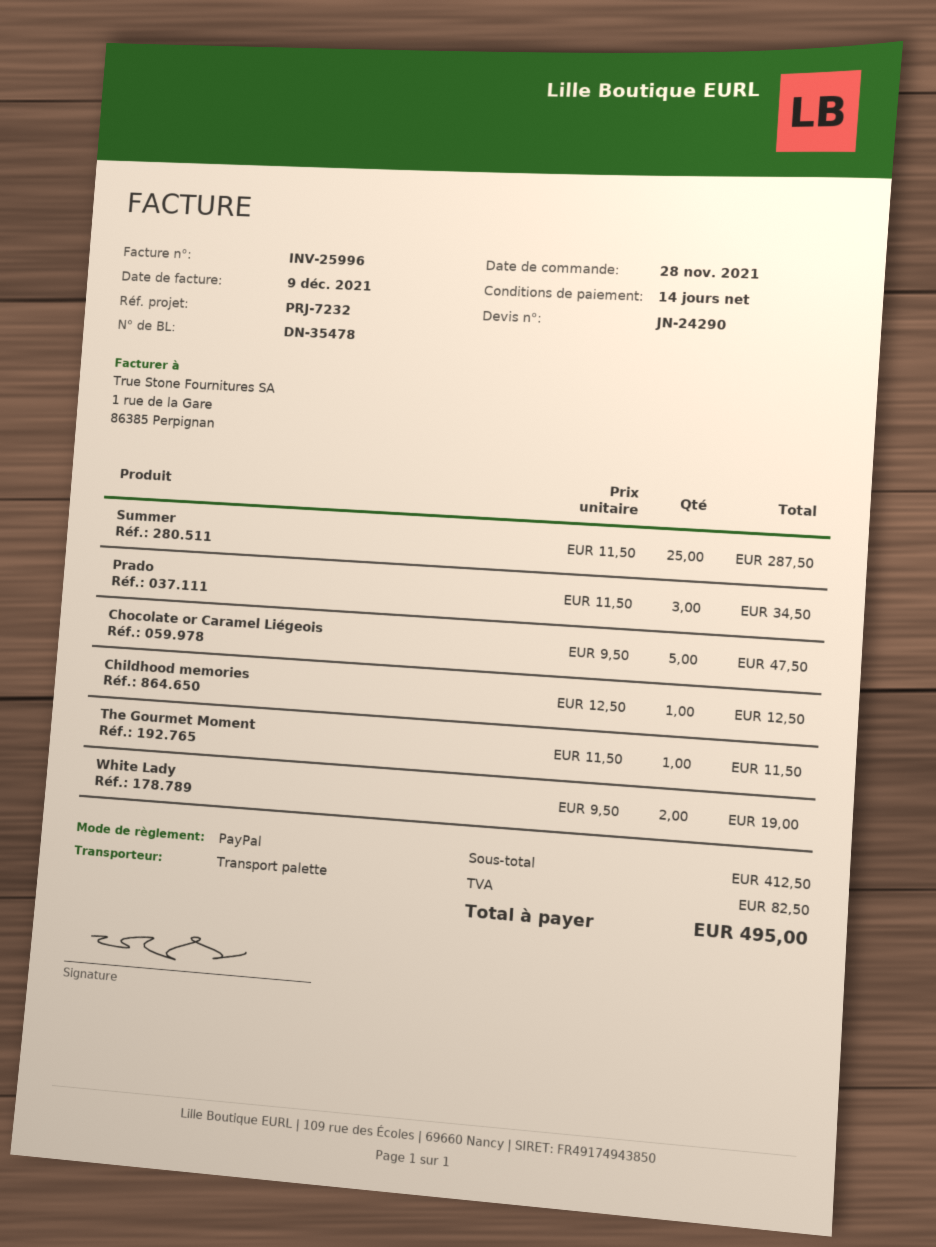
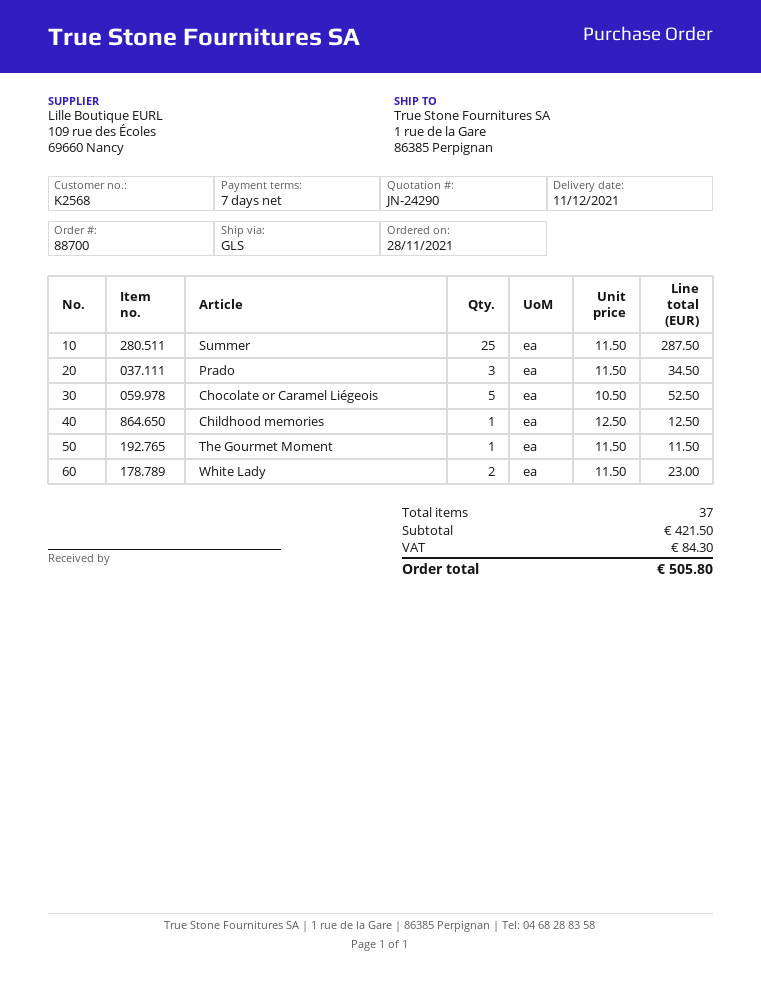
payment terms: 14 days -> 7 days
shipping method: pallet freight -> GLS
Chocolate or Caramel Liégeois: 5 x 9.50 = 47.50 -> 5 x 10.50 = 52.50
White Lady: 2 x 9.50 = 19.00 -> 2 x 11.50 = 23.00
subtotal: 412.50 -> 421.50
tax: 82.50 -> 84.30
total: 495.00 -> 505.80

